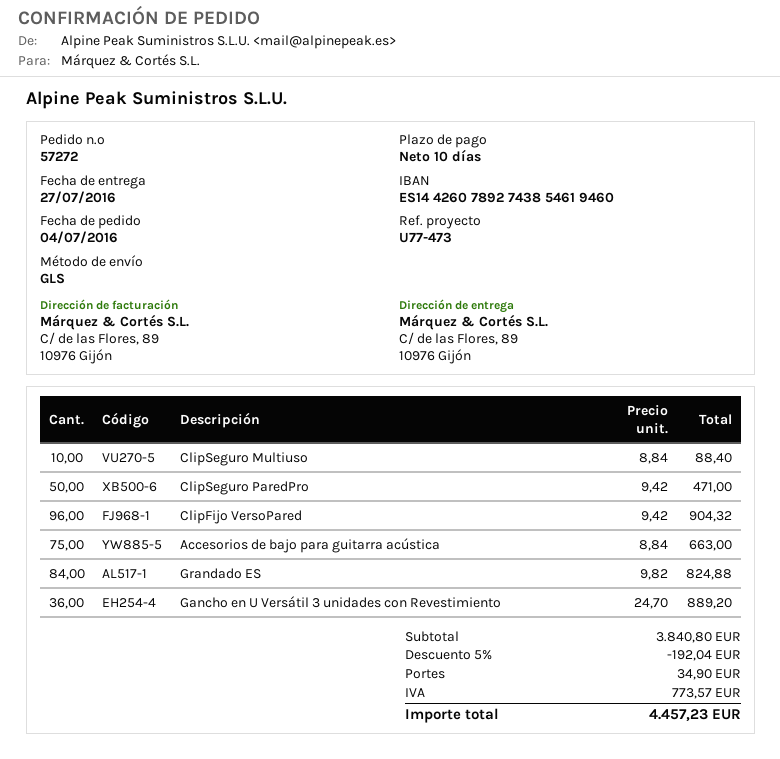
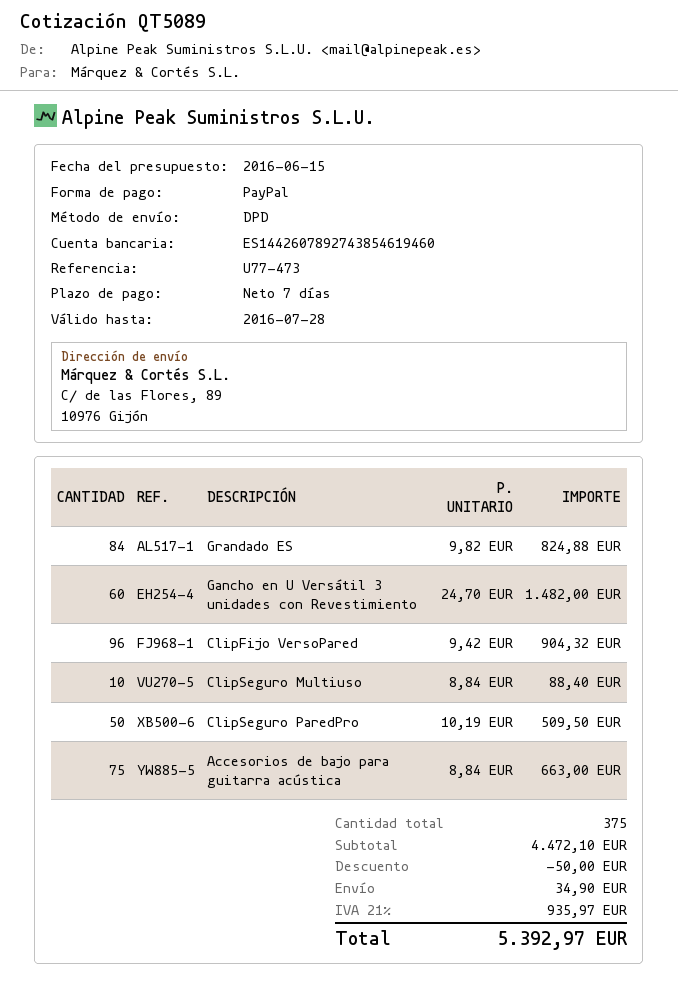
payment terms: 10 days -> 7 days
shipping method: GLS -> DPD
ClipSeguro ParedPro: 50 x 9.42 = 471.00 -> 50 x 10.19 = 509.50
Gancho en U Versátil 3 unidades con Revestimiento: 36 x 24.70 = 889.20 -> 60 x 24.70 = 1482.00
subtotal: 3840.80 -> 4472.10
discount: 192.04 -> 50.00
tax: 773.57 -> 935.97
total: 4457.23 -> 5392.97

